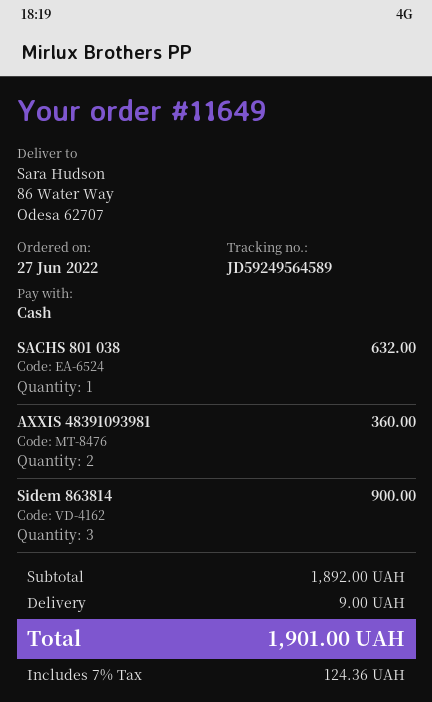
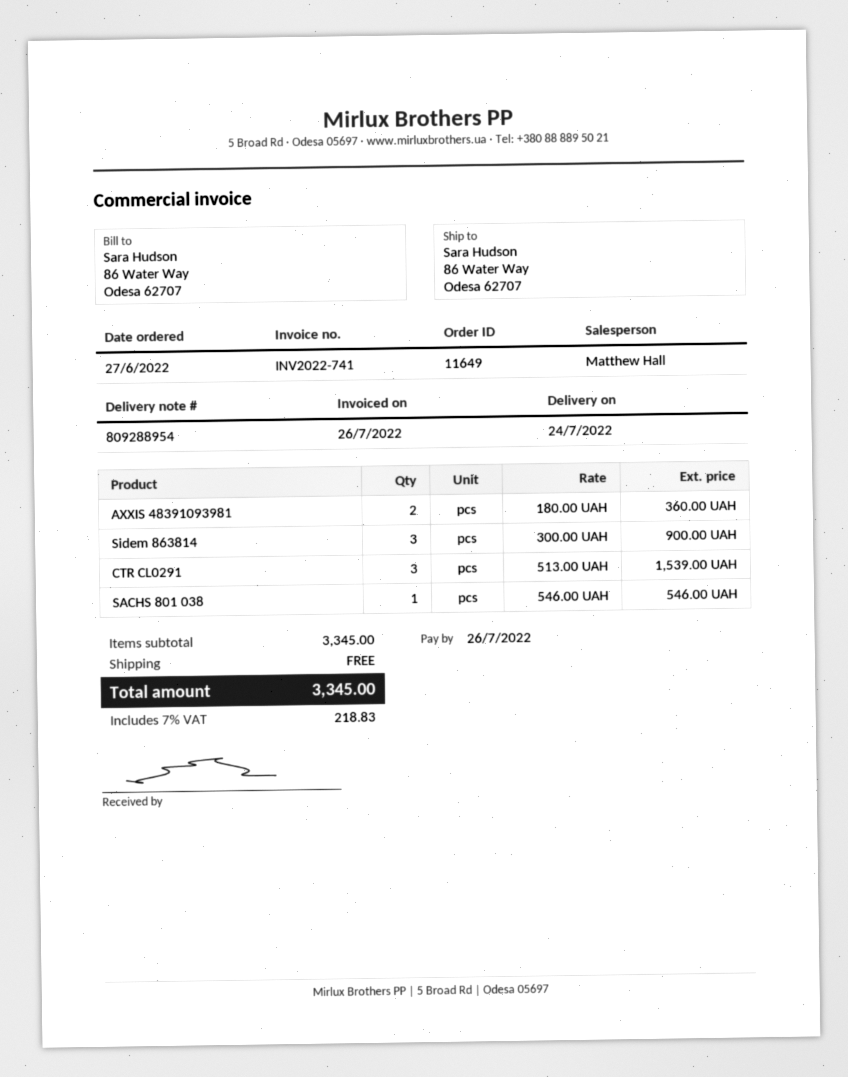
SACHS 801 038: 1 for 632.00 -> 1 for 546.00
CTR CL0291: none -> 3 for 1539.00
subtotal: 1892.00 -> 3345.00
shipping: 9.00 -> 0.00
tax: 7% = 124.36 -> 7% = 218.83
total: 1901.00 -> 3345.00

